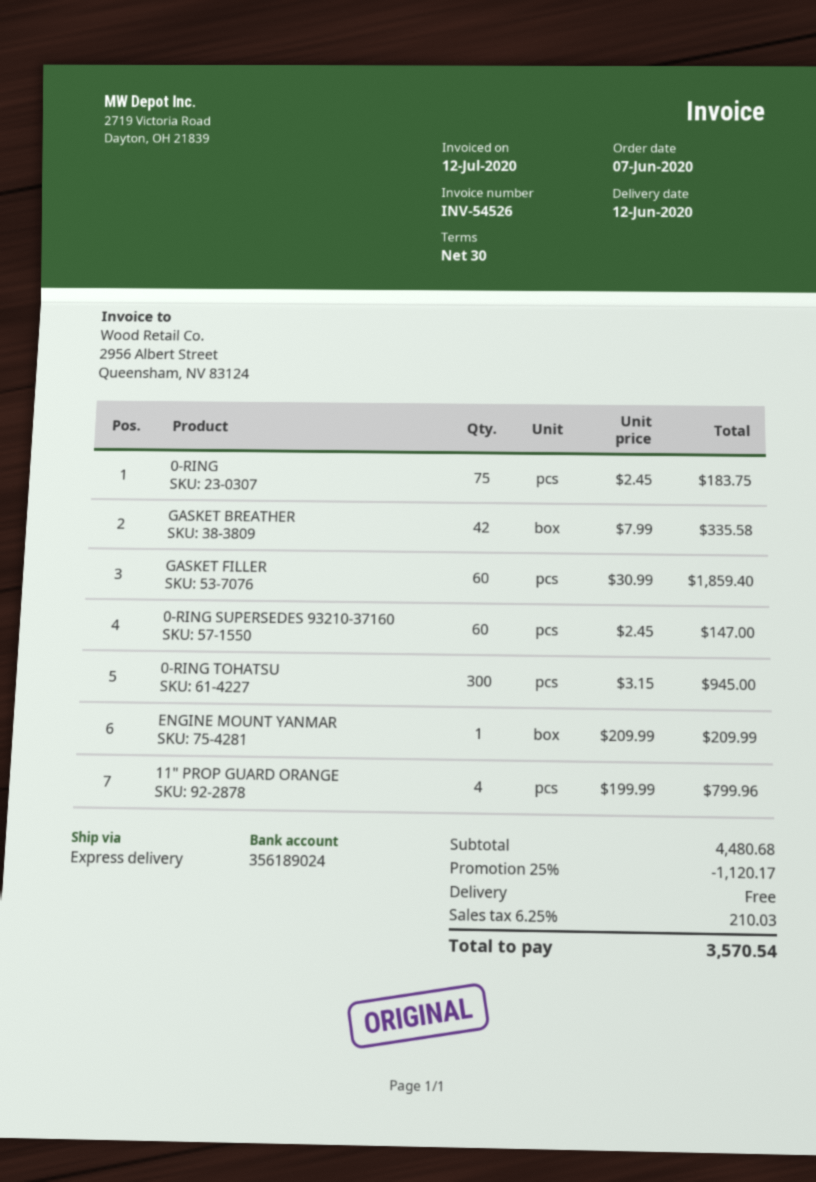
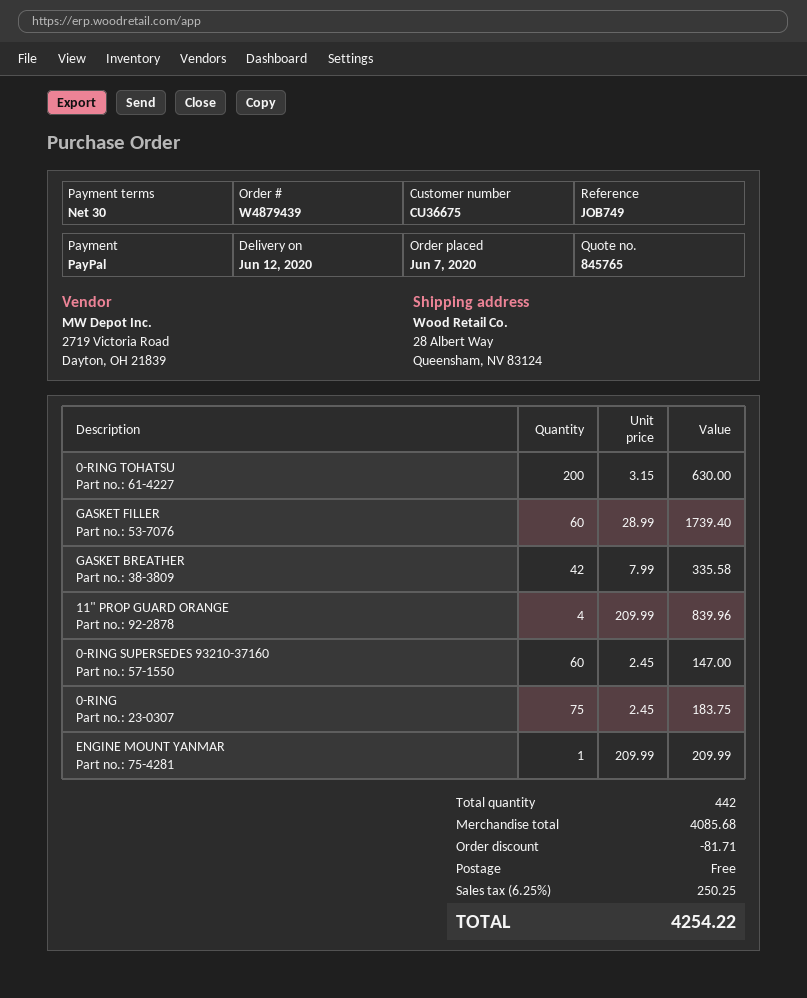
GASKET FILLER: 60 x 30.99 = 1859.40 -> 60 x 28.99 = 1739.40
0-RING TOHATSU: 300 x 3.15 = 945.00 -> 200 x 3.15 = 630.00
11" PROP GUARD ORANGE: 4 x 199.99 = 799.96 -> 4 x 209.99 = 839.96
subtotal: 4480.68 -> 4085.68
discount: 1120.17 -> 81.71
tax: 6.25% = 210.03 -> 6.25% = 250.25
total: 3570.54 -> 4254.22

